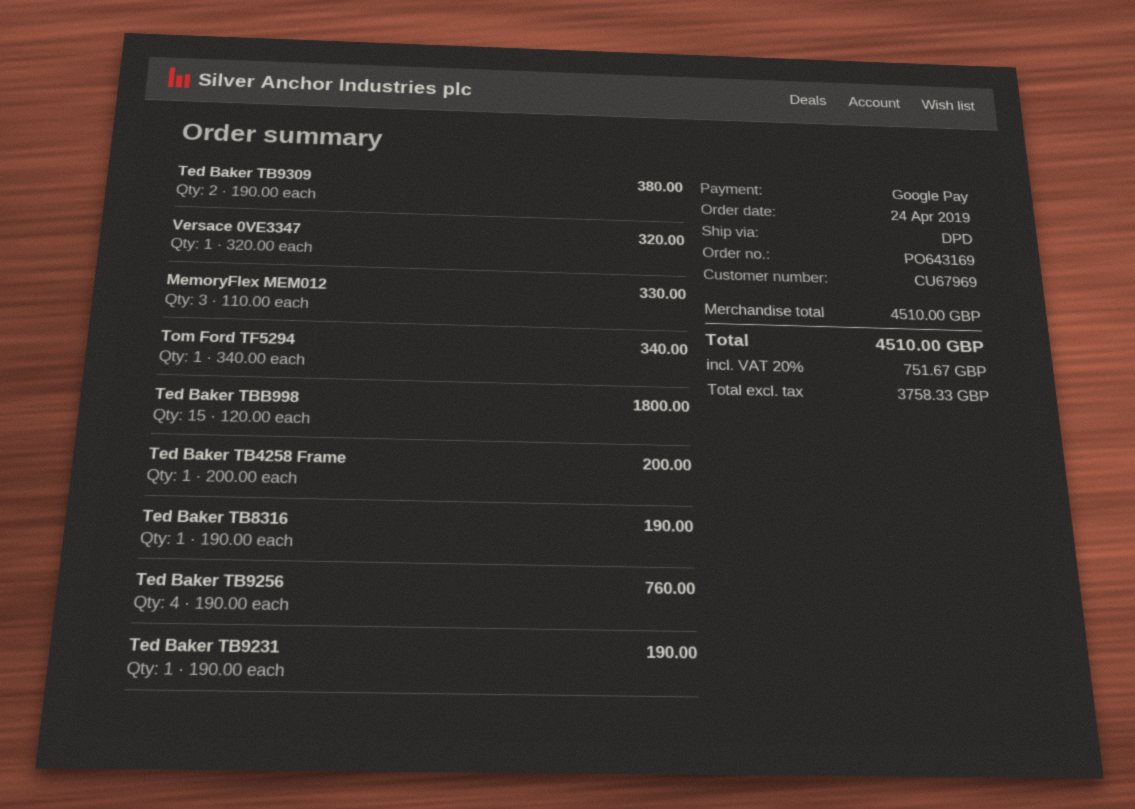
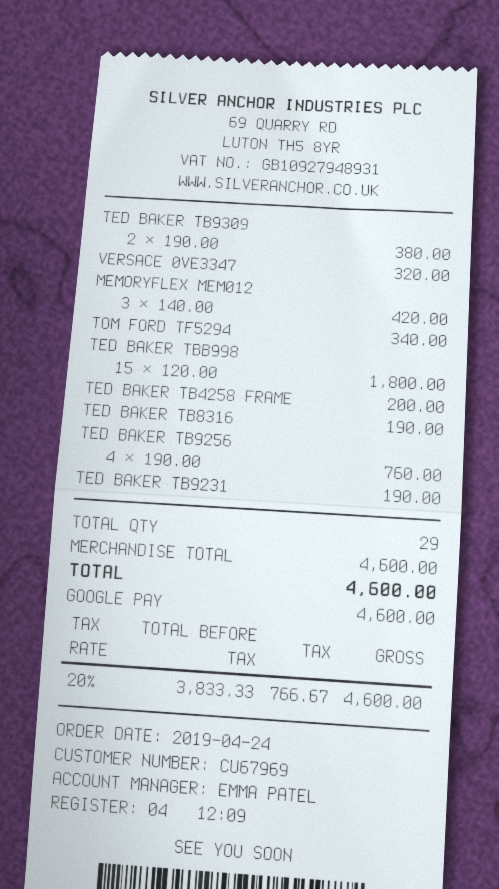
MemoryFlex MEM012: 3 x 110.00 = 330.00 -> 3 x 140.00 = 420.00
subtotal: 4510.00 -> 4600.00
net: 3758.33 -> 3833.33
tax: 20% = 751.67 -> 20% = 766.67
total: 4510.00 -> 4600.00

